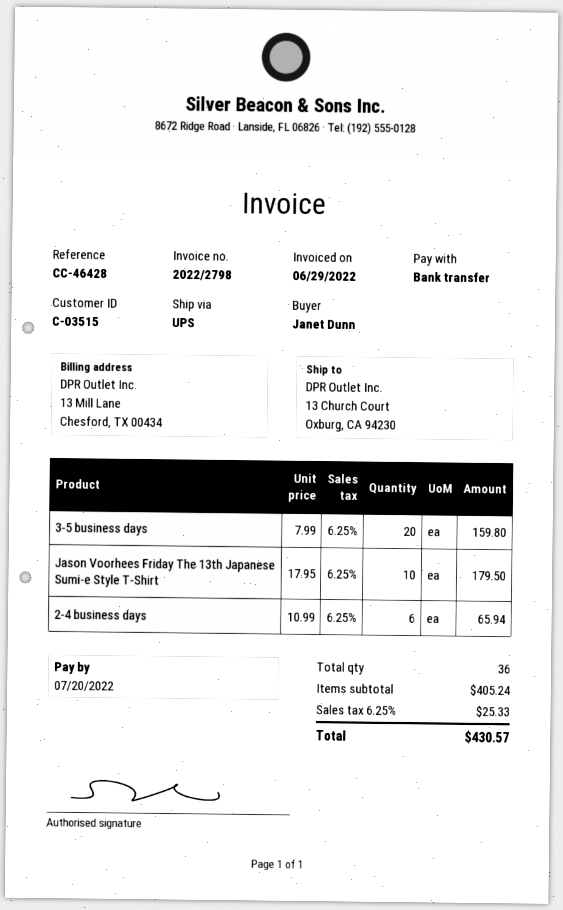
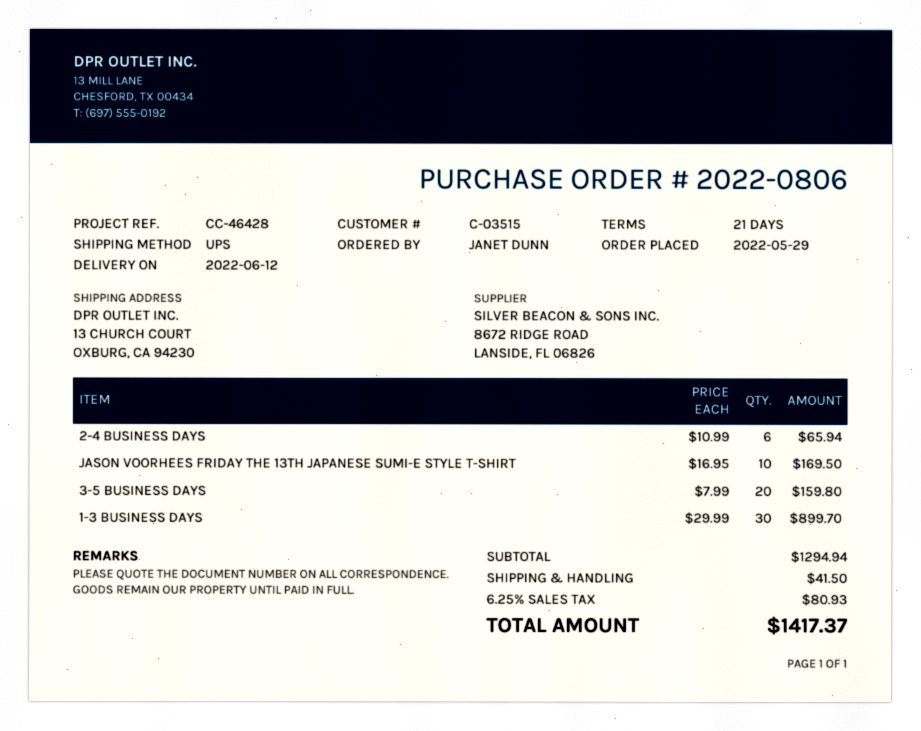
Jason Voorhees Friday The 13th Japanese Sumi-e Style T-Shirt: 10 x 17.95 = 179.50 -> 10 x 16.95 = 169.50
1-3 BUSINESS DAYS: none -> 30 x 29.99 = 899.70
subtotal: 405.24 -> 1294.94
shipping: none -> 41.50
tax: 6.25% = 25.33 -> 6.25% = 80.93
total: 430.57 -> 1417.37

